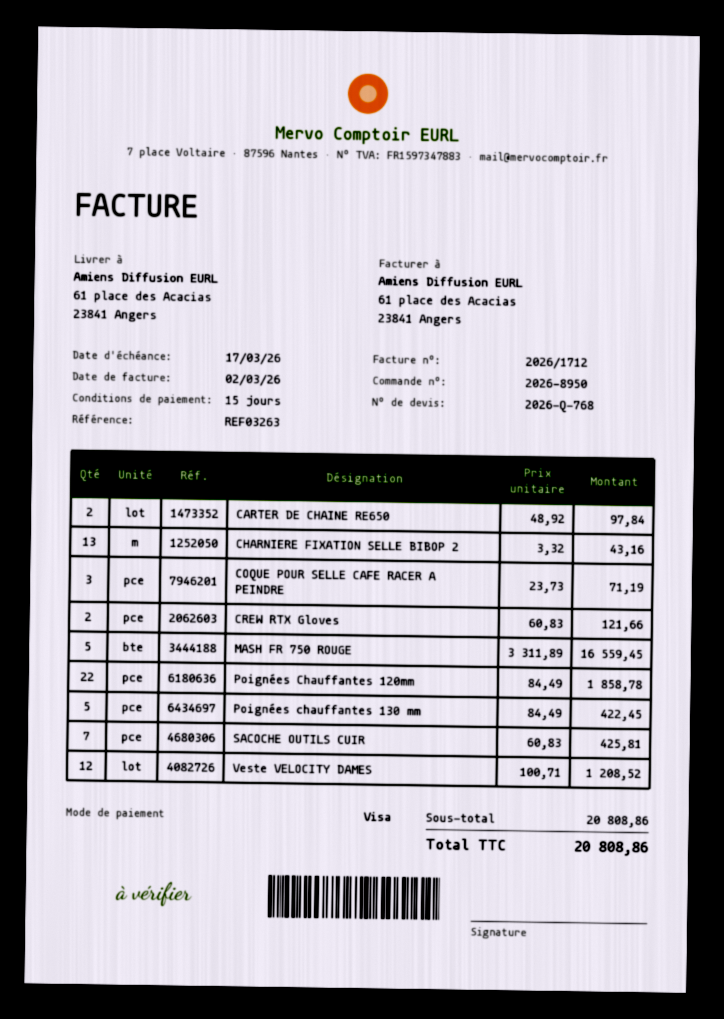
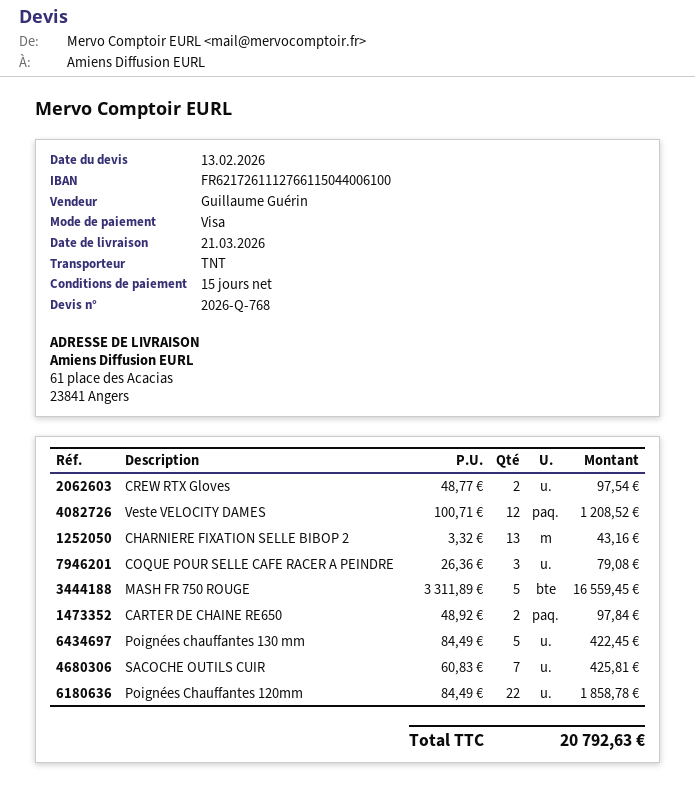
COQUE POUR SELLE CAFE RACER A PEINDRE: 3 x 23.73 = 71.19 -> 3 x 26.36 = 79.08
CREW RTX Gloves: 2 x 60.83 = 121.66 -> 2 x 48.77 = 97.54
total: 20808.86 -> 20792.63

